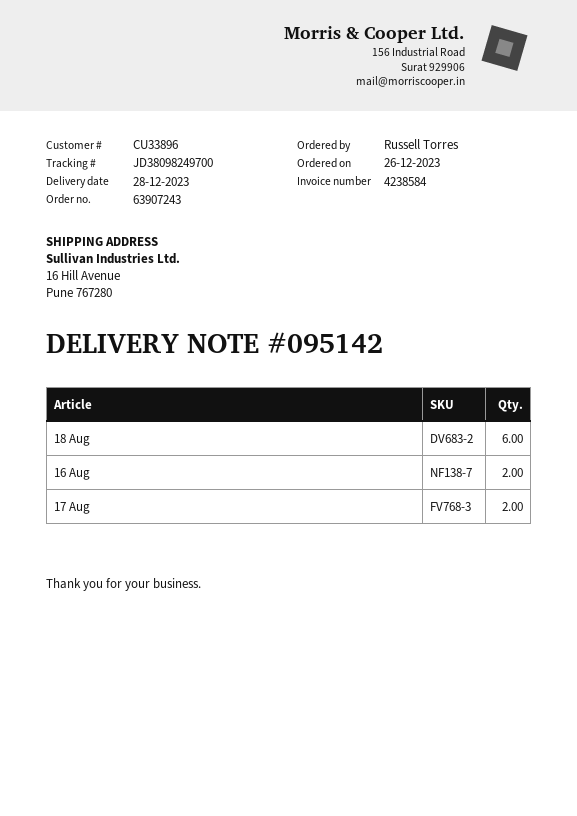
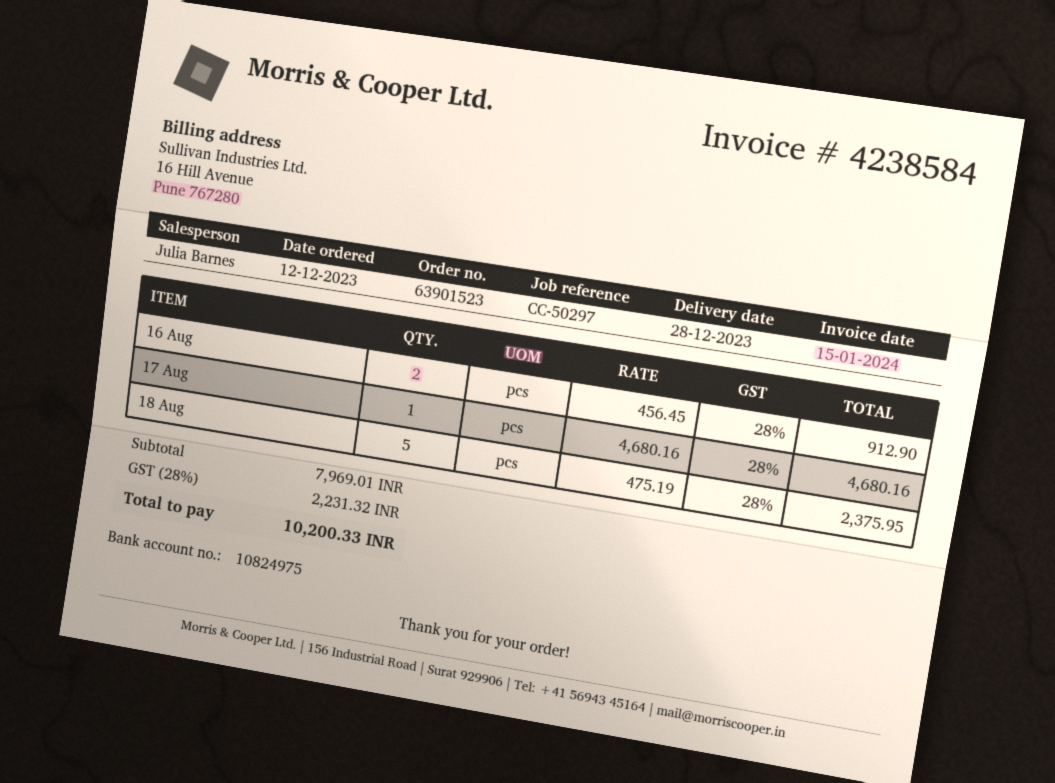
order number: 63907243 -> 63901523
order date: 2023-12-26 -> 2023-12-12
18 Aug: 6 -> 5
17 Aug: 2 -> 1

